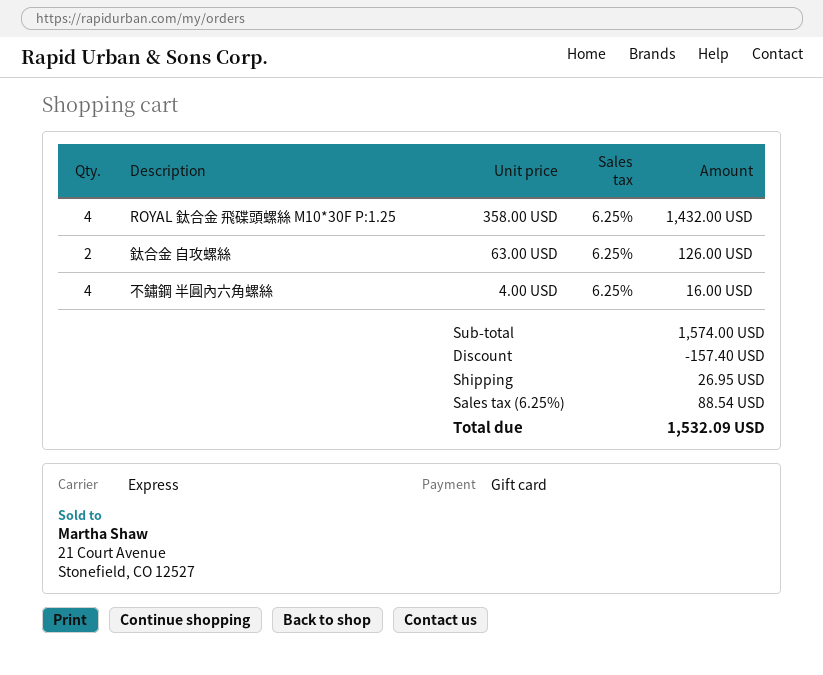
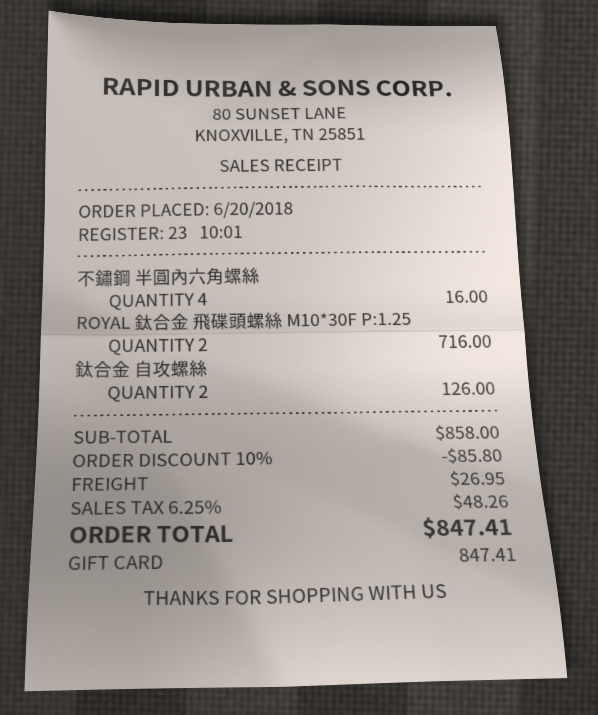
ROYAL 鈦合金 飛碟頭螺絲 M10*30F P:1.25: 4 for 1432.00 -> 2 for 716.00
subtotal: 1574.00 -> 858.00
discount: 157.40 -> 85.80
tax: 6.25% = 88.54 -> 6.25% = 48.26
total: 1532.09 -> 847.41

